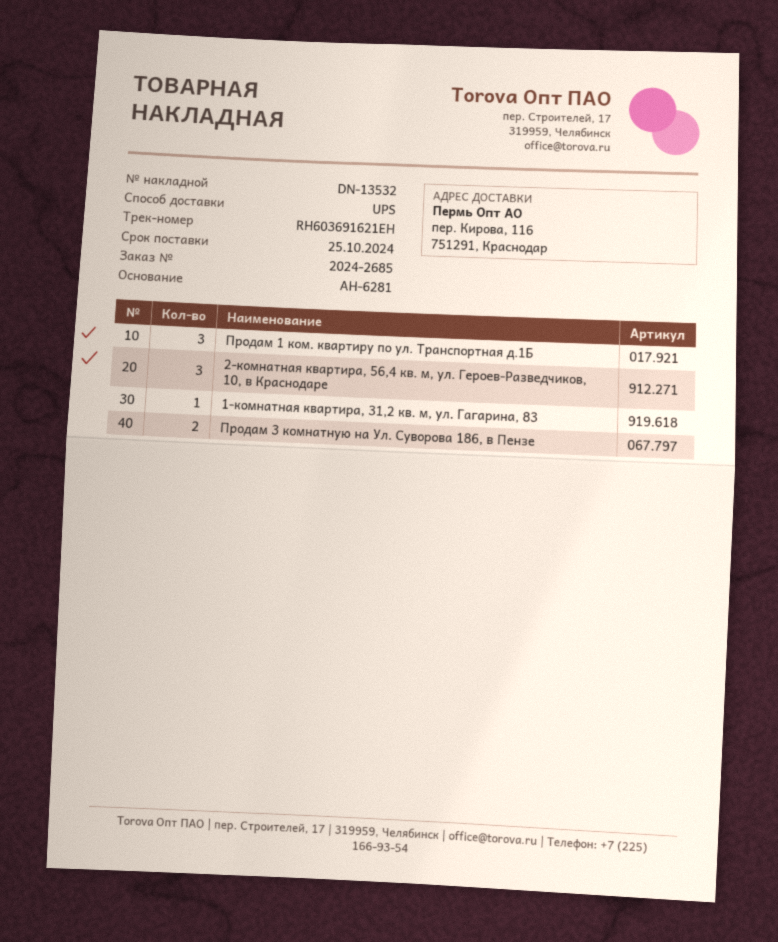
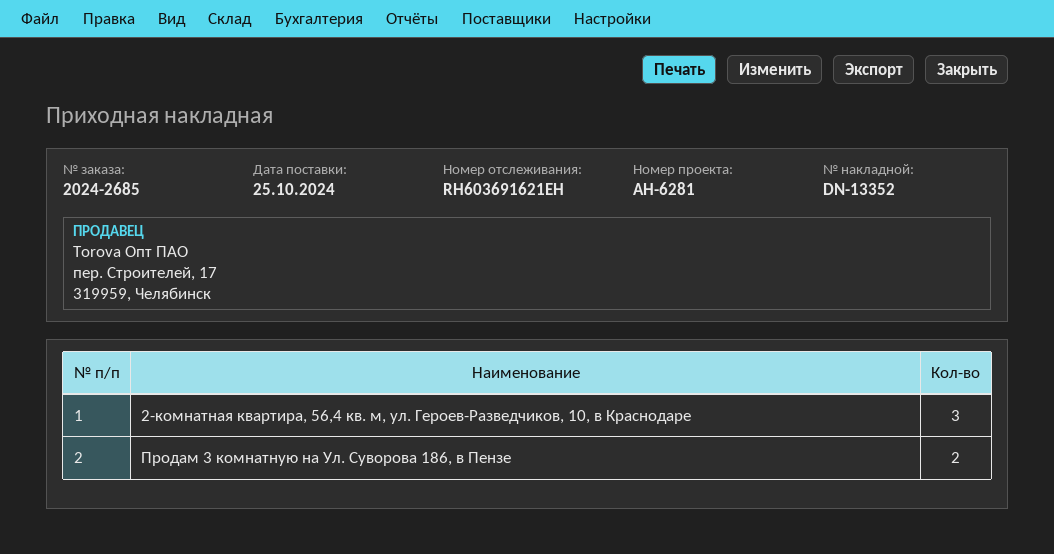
delivery note number: DN-13532 -> DN-13352
Продам 1 ком. квартиру по ул. Транспортная д.1Б: 3 -> none
1-комнатная квартира, 31,2 кв. м, ул. Гагарина, 83: 1 -> none

